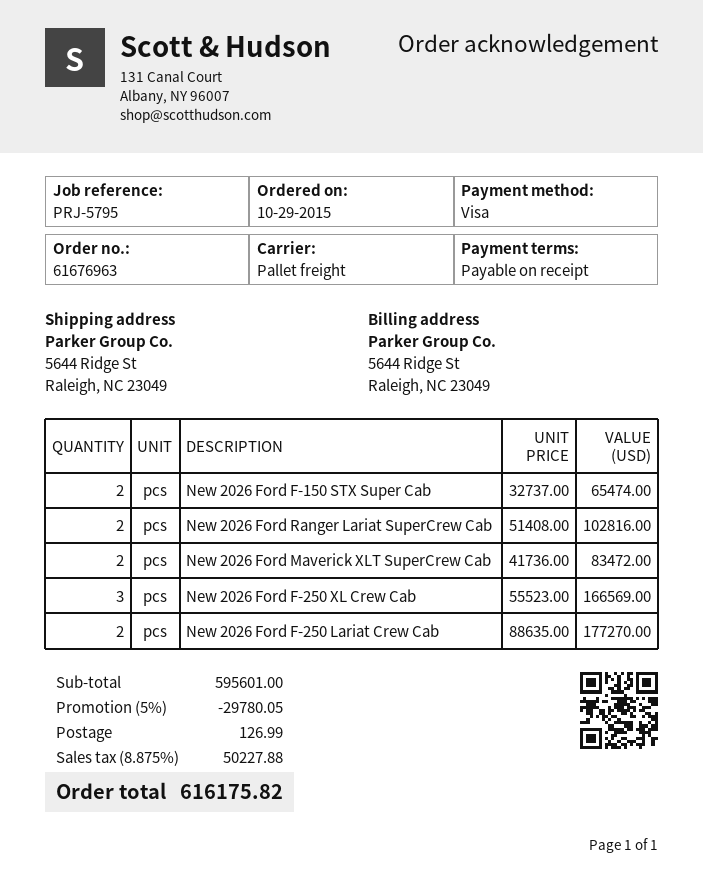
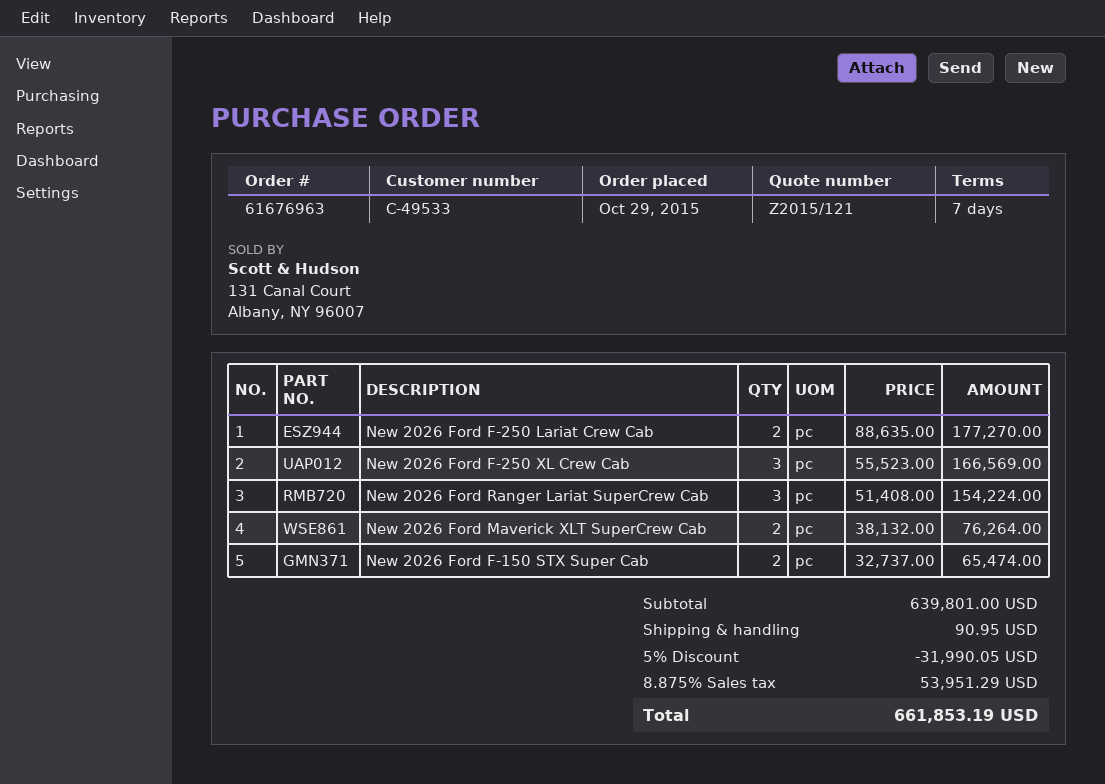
payment terms: on receipt -> 7 days
New 2026 Ford Ranger Lariat SuperCrew Cab: 2 x 51408.00 = 102816.00 -> 3 x 51408.00 = 154224.00
New 2026 Ford Maverick XLT SuperCrew Cab: 2 x 41736.00 = 83472.00 -> 2 x 38132.00 = 76264.00
subtotal: 595601.00 -> 639801.00
discount: 5% = 29780.05 -> 5% = 31990.05
shipping: 126.99 -> 90.95
tax: 8.875% = 50227.88 -> 8.875% = 53951.29
total: 616175.82 -> 661853.19

